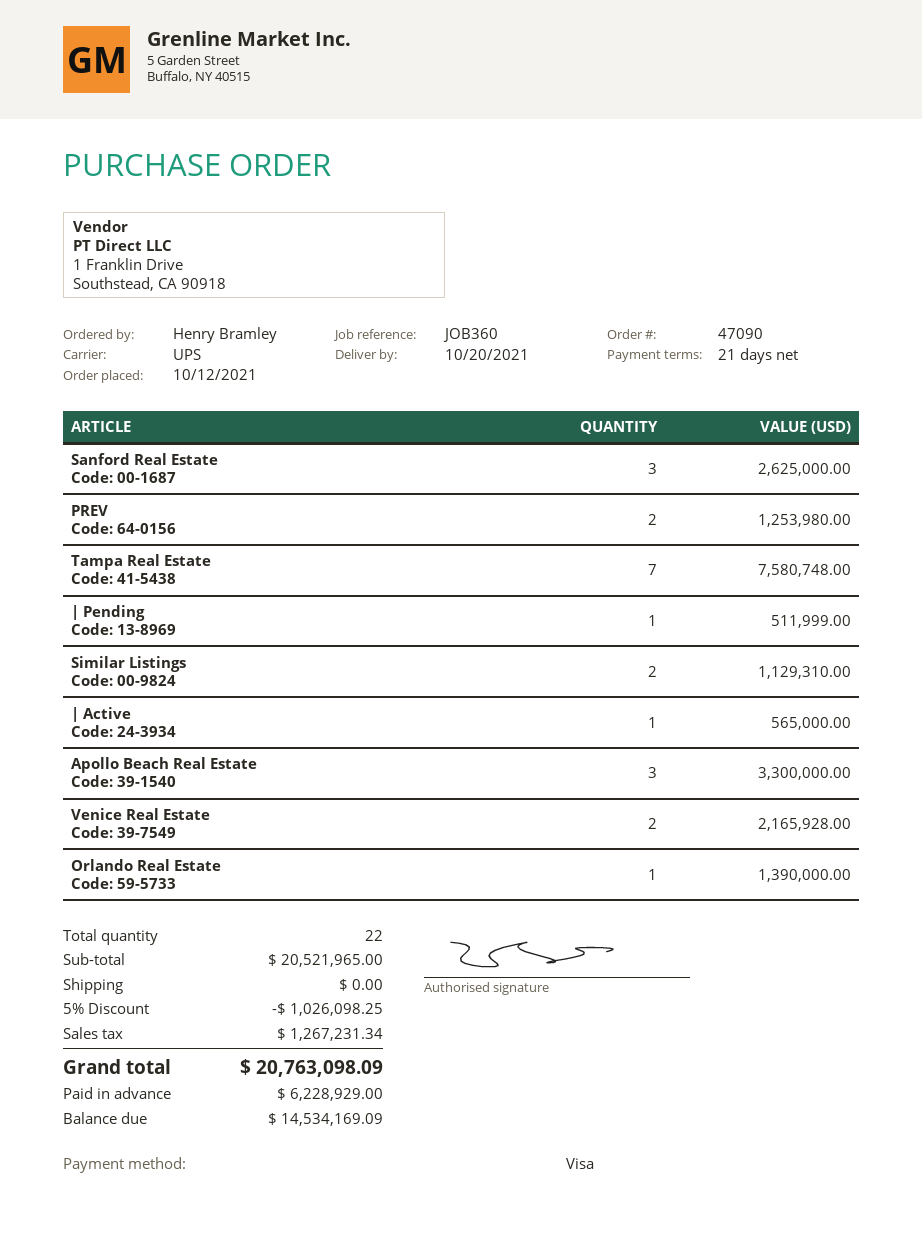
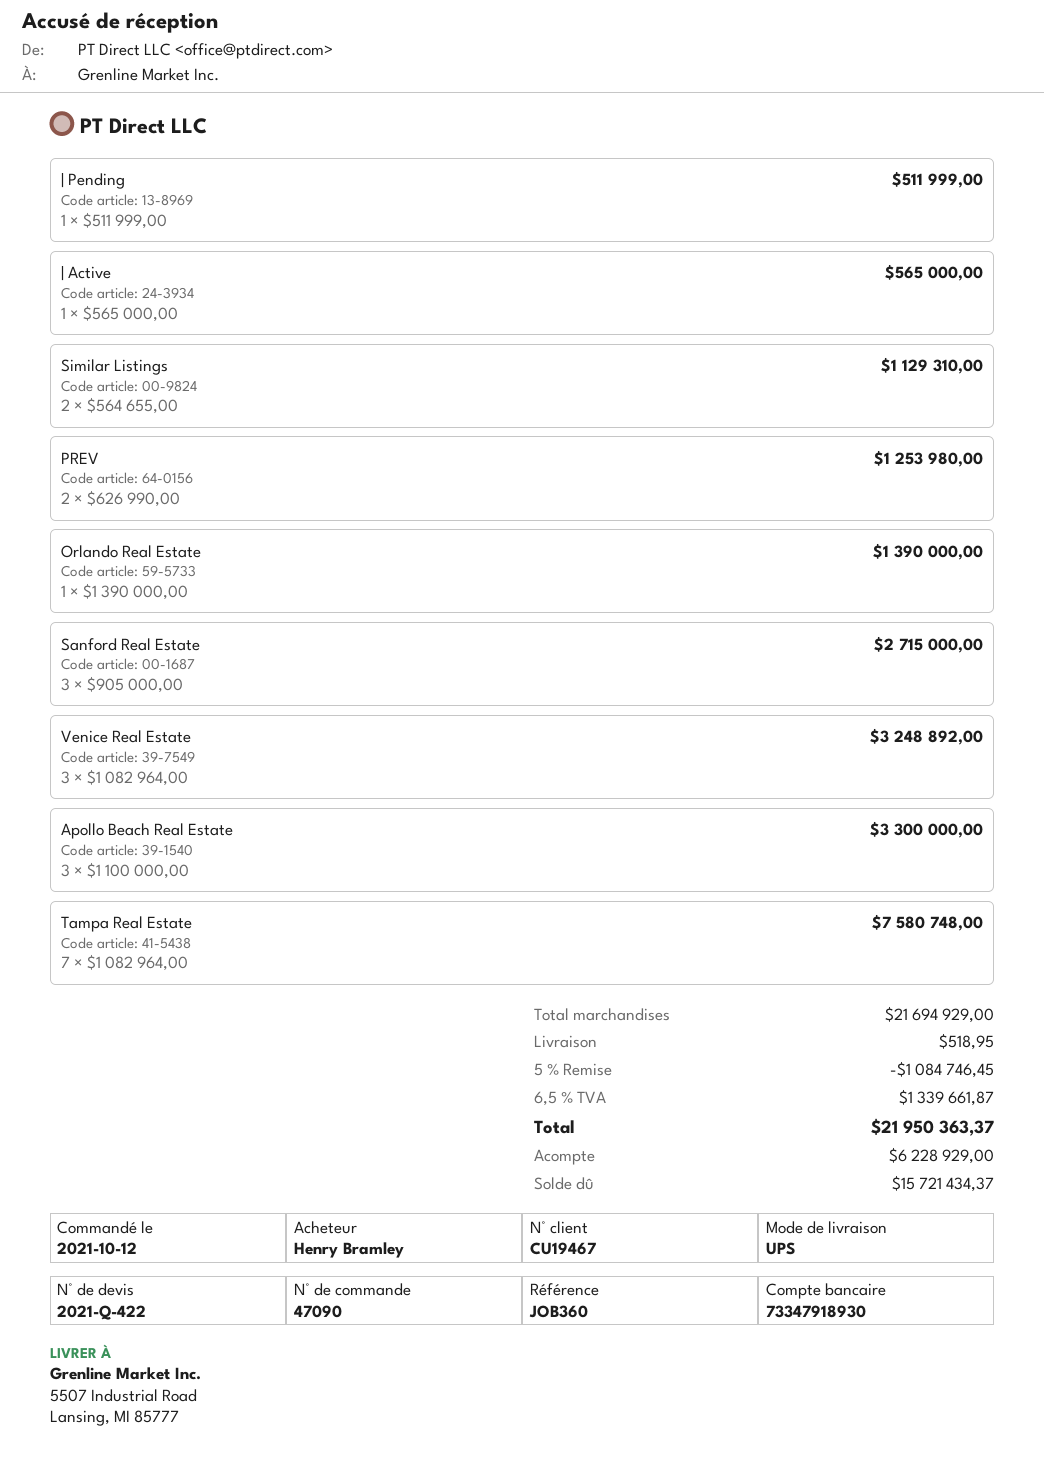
Sanford Real Estate: 3 for 2625000.00 -> 3 for 2715000.00
Venice Real Estate: 2 for 2165928.00 -> 3 for 3248892.00
subtotal: 20521965.00 -> 21694929.00
discount: 5% = 1026098.25 -> 5% = 1084746.45
shipping: 0.00 -> 518.95
tax: 1267231.34 -> 1339661.87
total: 20763098.09 -> 21950363.37
balance: 14534169.09 -> 15721434.37

